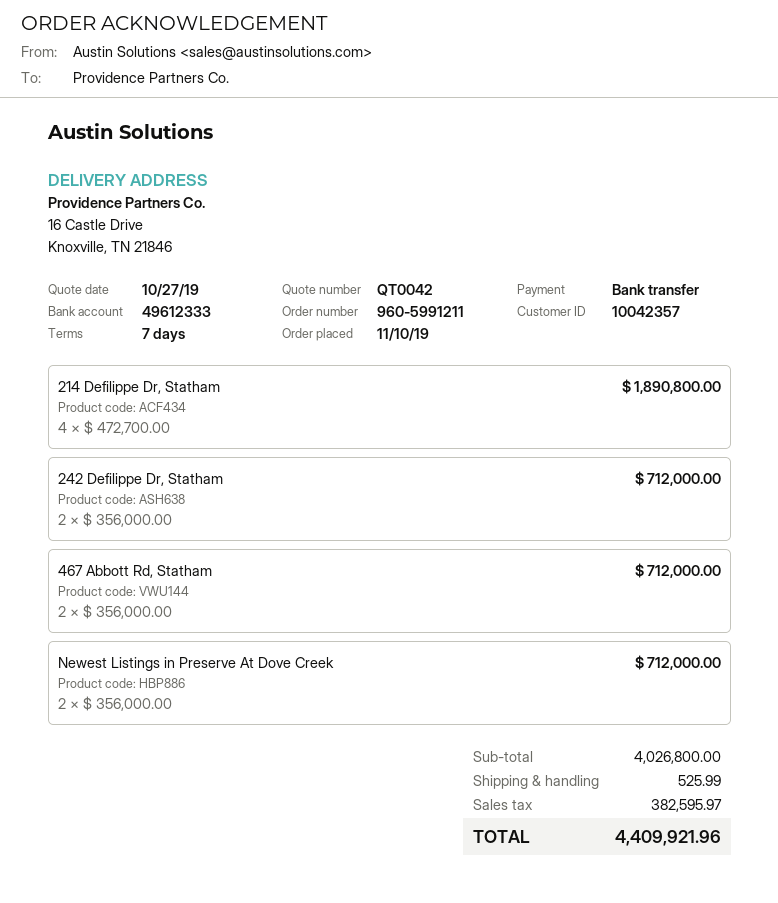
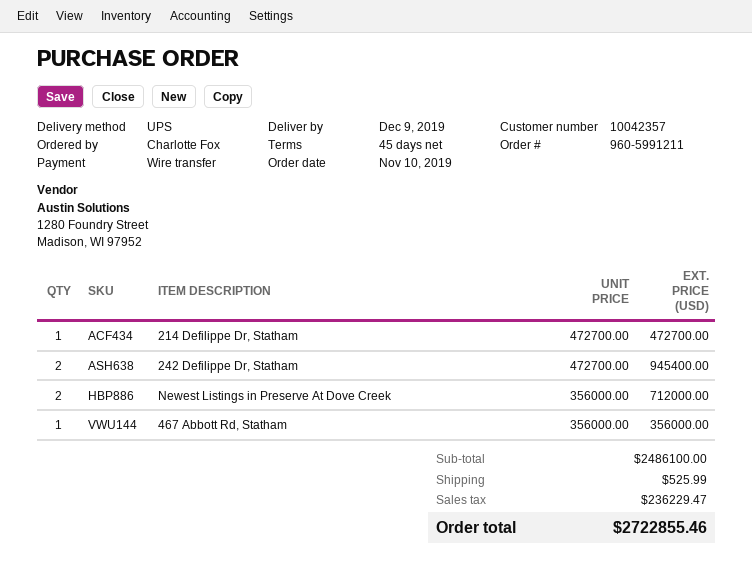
payment terms: 7 days -> 45 days
214 Defilippe Dr, Statham: 4 x 472700.00 = 1890800.00 -> 1 x 472700.00 = 472700.00
242 Defilippe Dr, Statham: 2 x 356000.00 = 712000.00 -> 2 x 472700.00 = 945400.00
467 Abbott Rd, Statham: 2 x 356000.00 = 712000.00 -> 1 x 356000.00 = 356000.00
subtotal: 4026800.00 -> 2486100.00
tax: 382595.97 -> 236229.47
total: 4409921.96 -> 2722855.46

